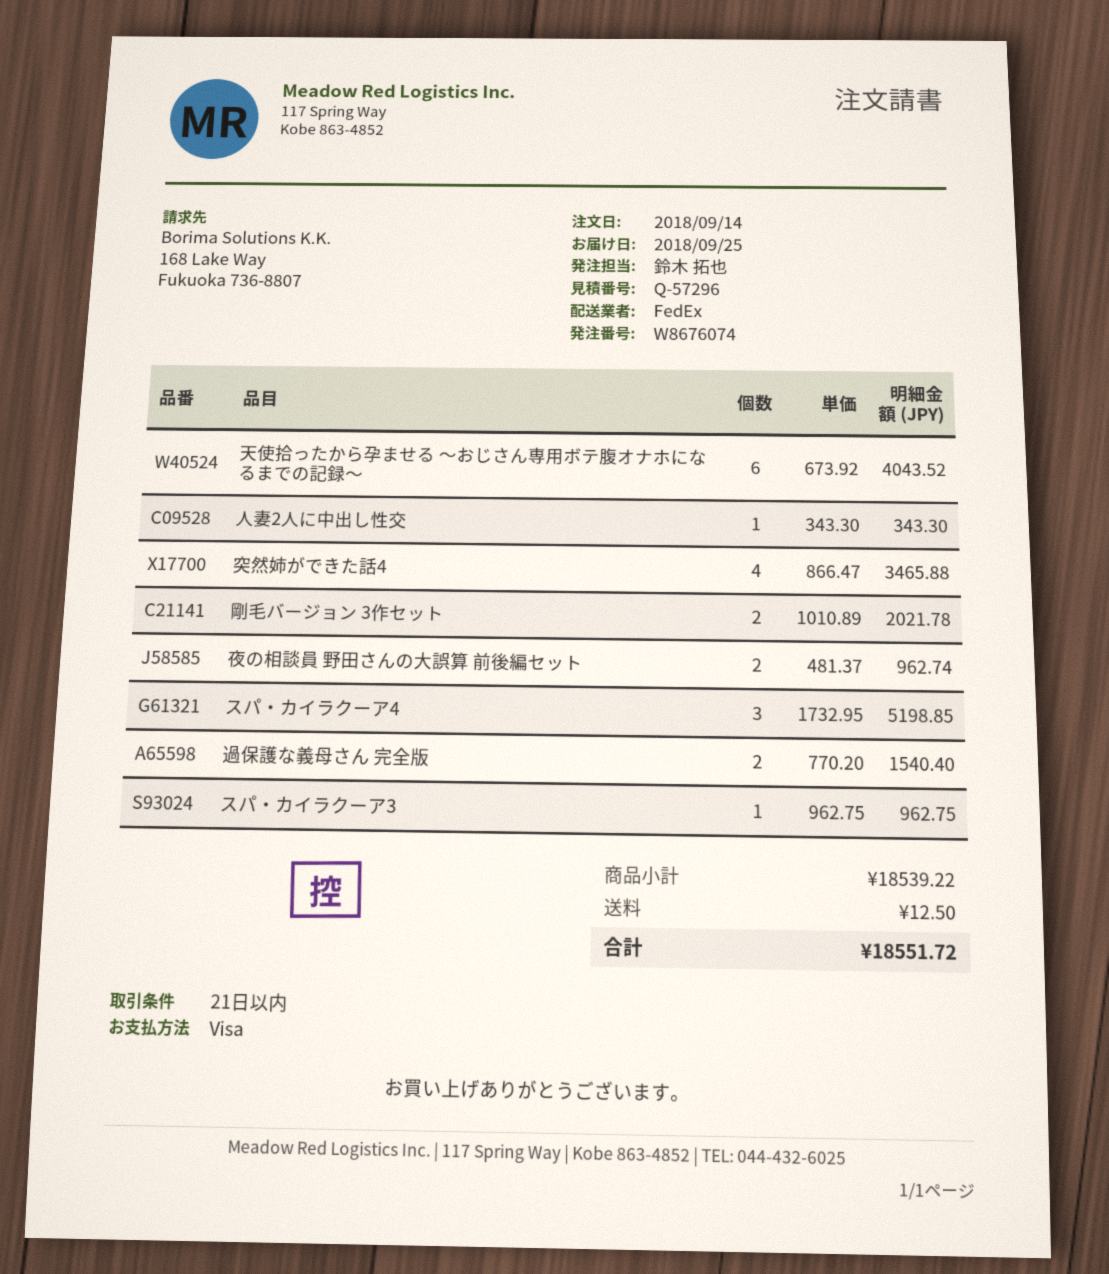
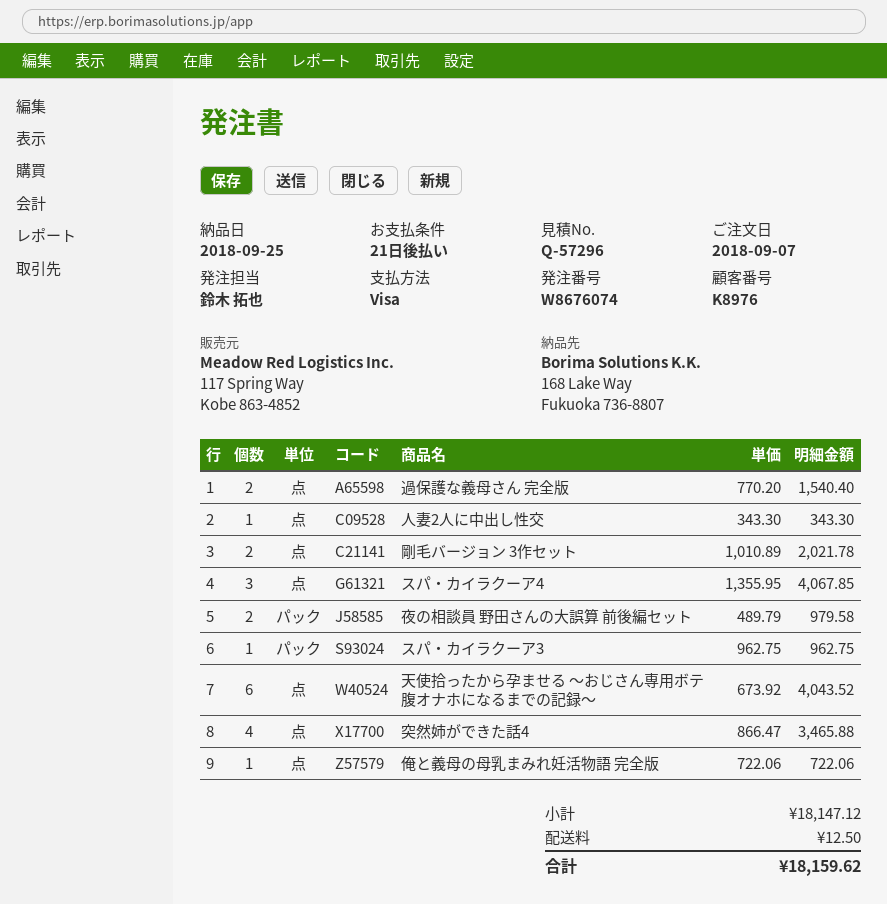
order date: 2018-09-14 -> 2018-09-07
夜の相談員 野田さんの大誤算 前後編セット: 2 x 481.37 = 962.74 -> 2 x 489.79 = 979.58
スパ・カイラクーア4: 3 x 1732.95 = 5198.85 -> 3 x 1355.95 = 4067.85
俺と義母の母乳まみれ妊活物語 完全版: none -> 1 x 722.06 = 722.06
subtotal: 18539.22 -> 18147.12
total: 18551.72 -> 18159.62

